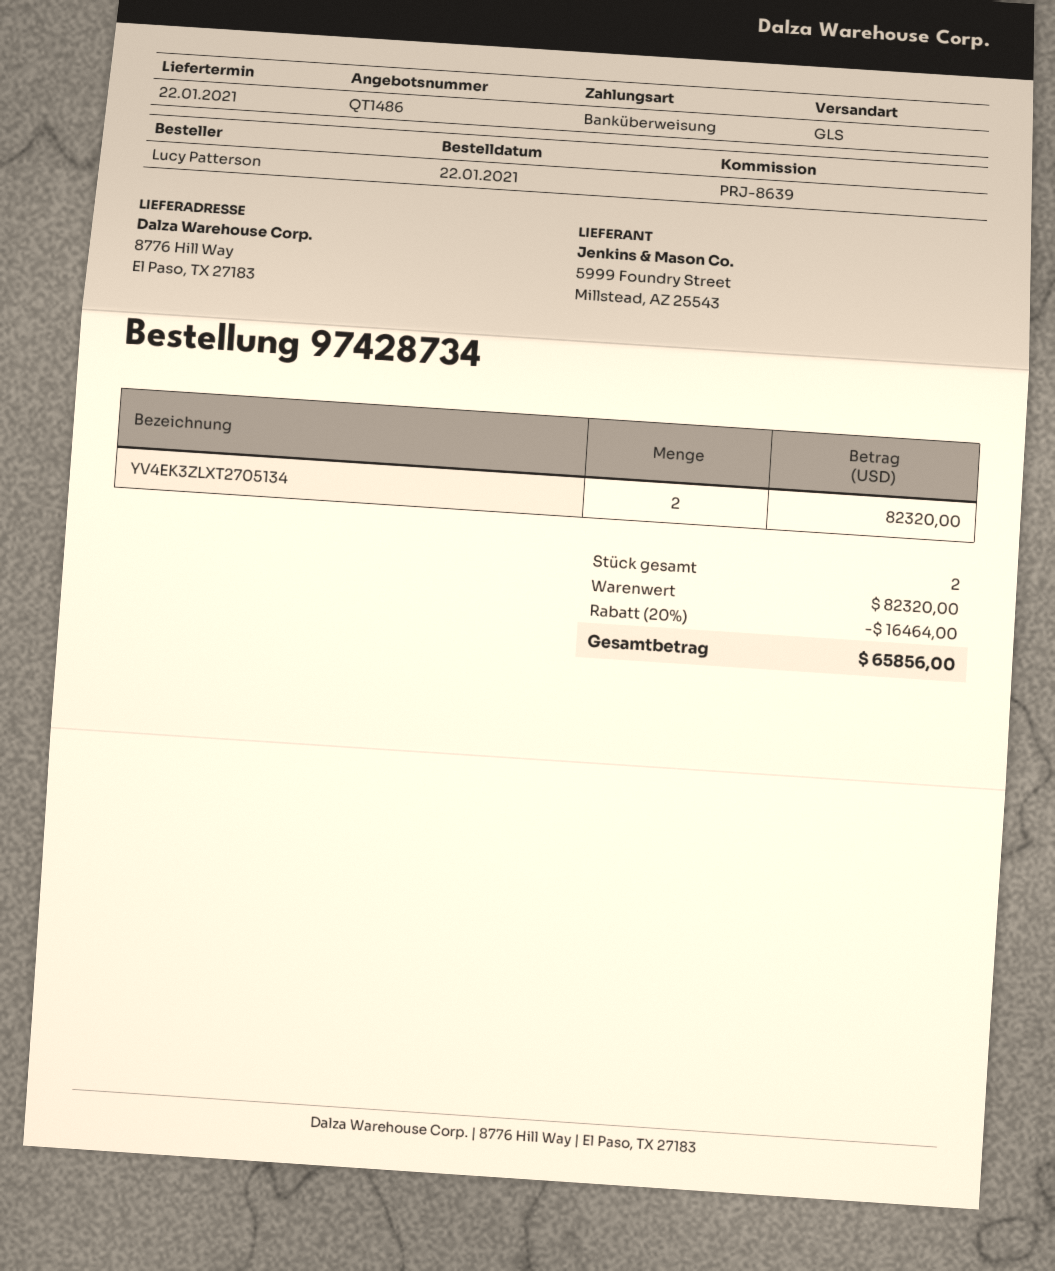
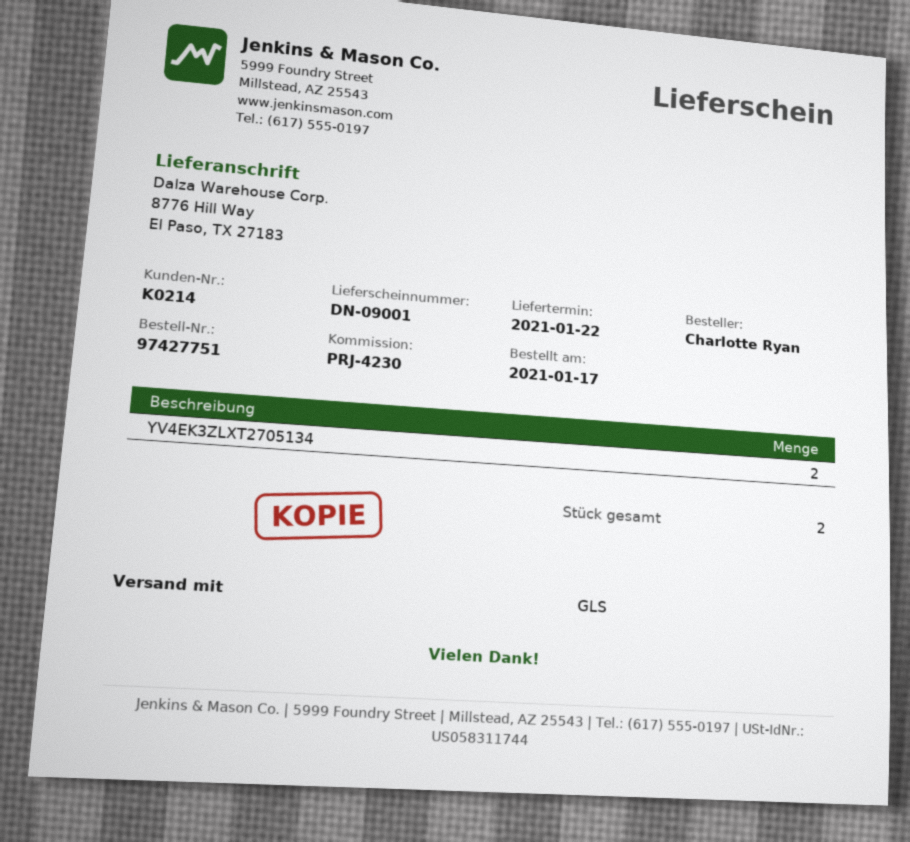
order number: 97428734 -> 97427751
order date: 2021-01-22 -> 2021-01-17
reference: PRJ-8639 -> PRJ-4230
ordered by: Lucy Patterson -> Charlotte Ryan

